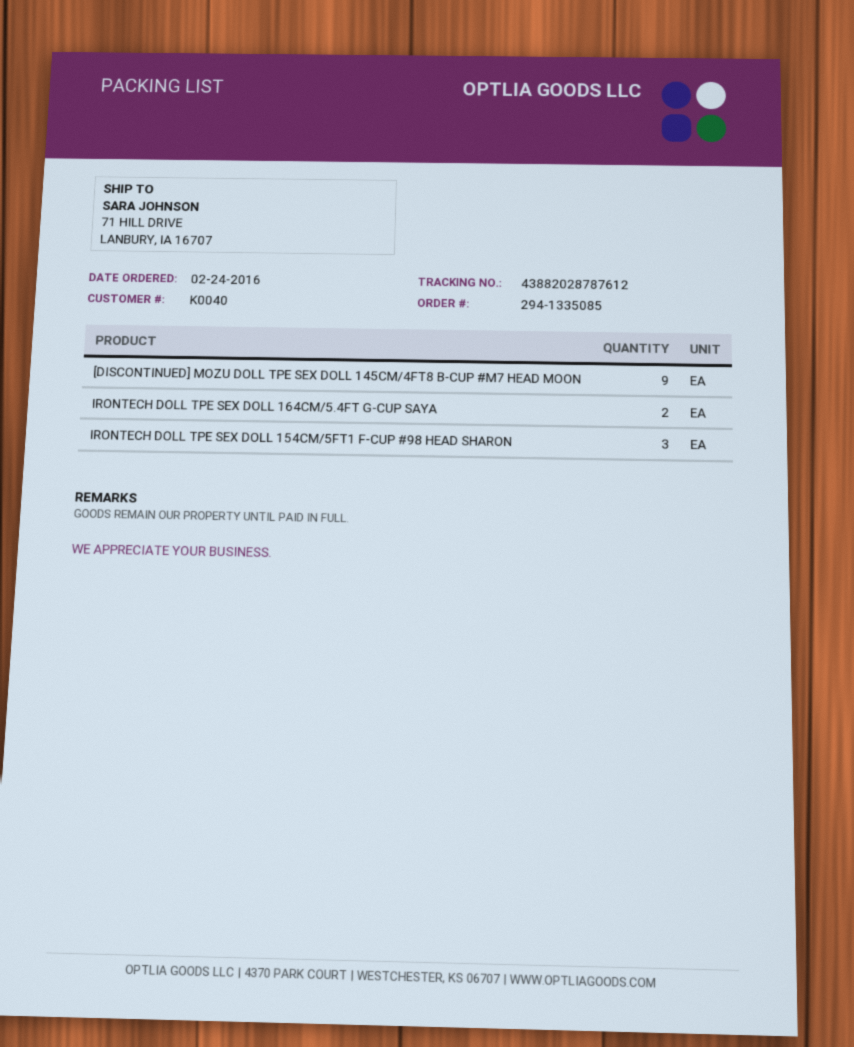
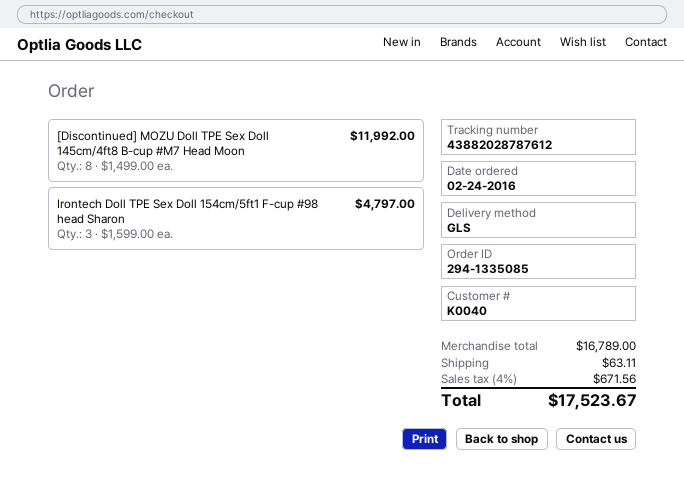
[DISCONTINUED] MOZU DOLL TPE SEX DOLL 145CM/4FT8 B-CUP #M7 HEAD MOON: 9 -> 8
IRONTECH DOLL TPE SEX DOLL 164CM/5.4FT G-CUP SAYA: 2 -> none

